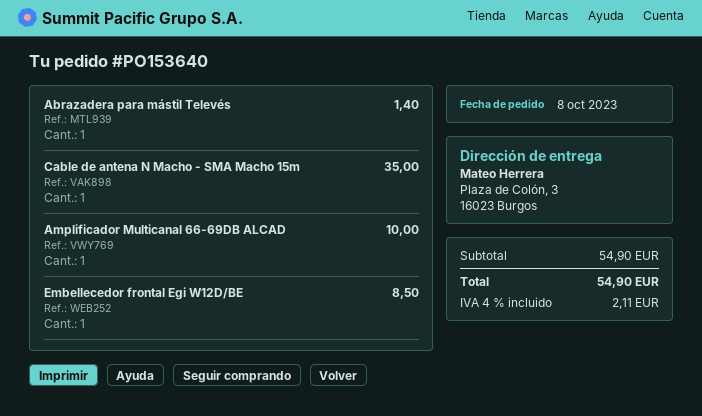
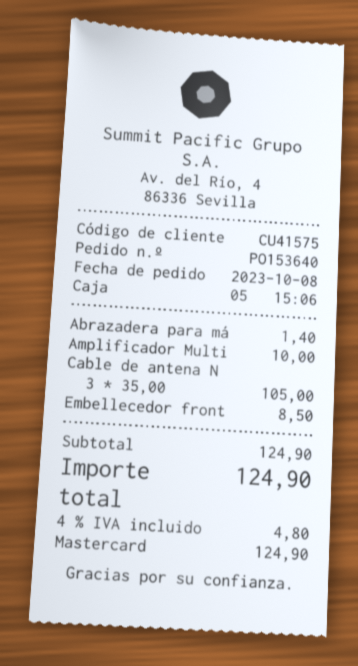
Cable de antena N Macho - SMA Macho 15m: 1 for 35.00 -> 3 for 105.00
subtotal: 54.90 -> 124.90
tax: 4% = 2.11 -> 4% = 4.80
total: 54.90 -> 124.90

